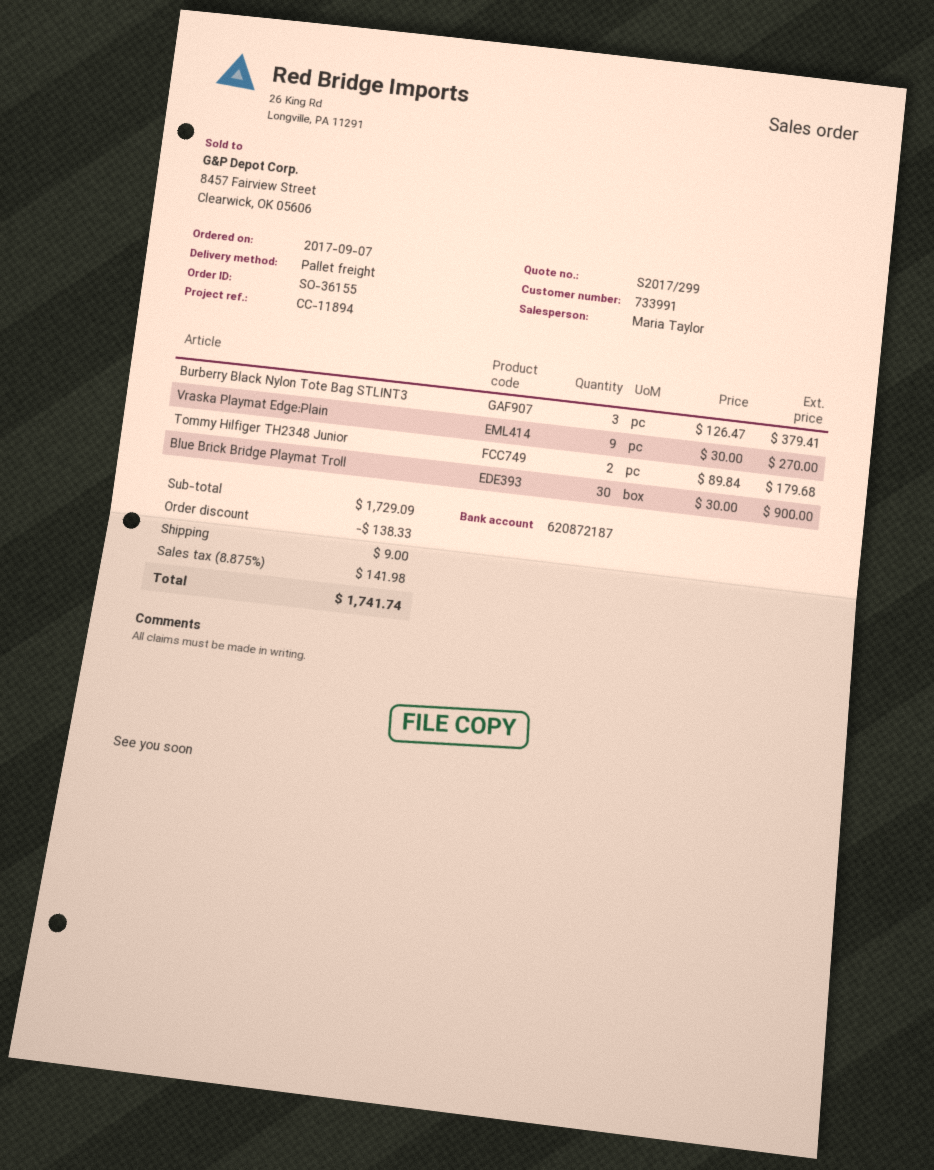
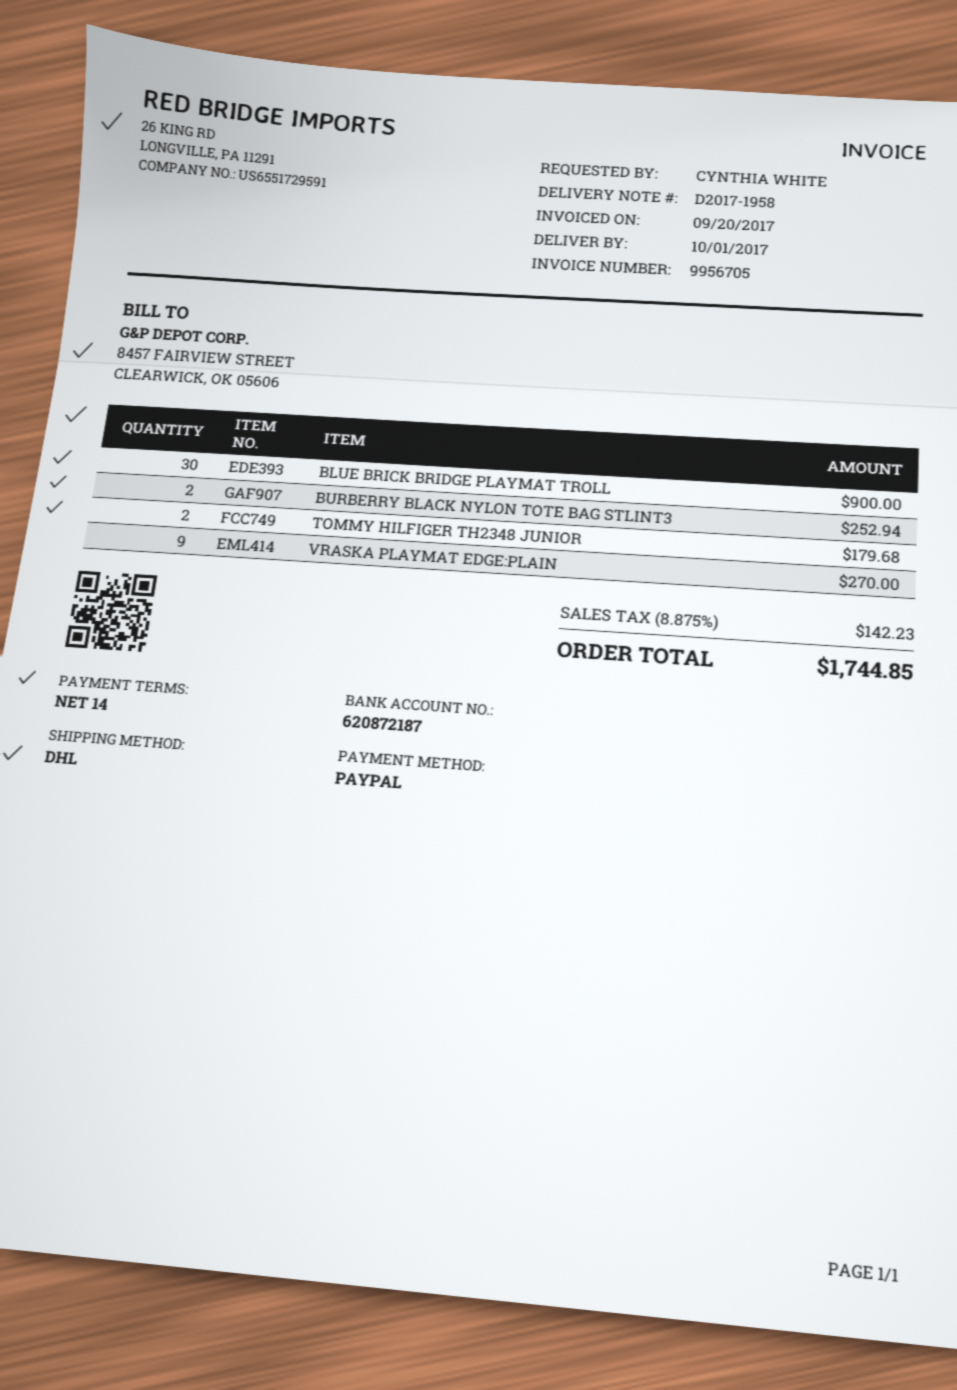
shipping method: pallet freight -> DHL
Burberry Black Nylon Tote Bag STLINT3: 3 for 379.41 -> 2 for 252.94
discount: 138.33 -> none
shipping: 9.00 -> none
tax: 8.875% = 141.98 -> 8.875% = 142.23
total: 1741.74 -> 1744.85

